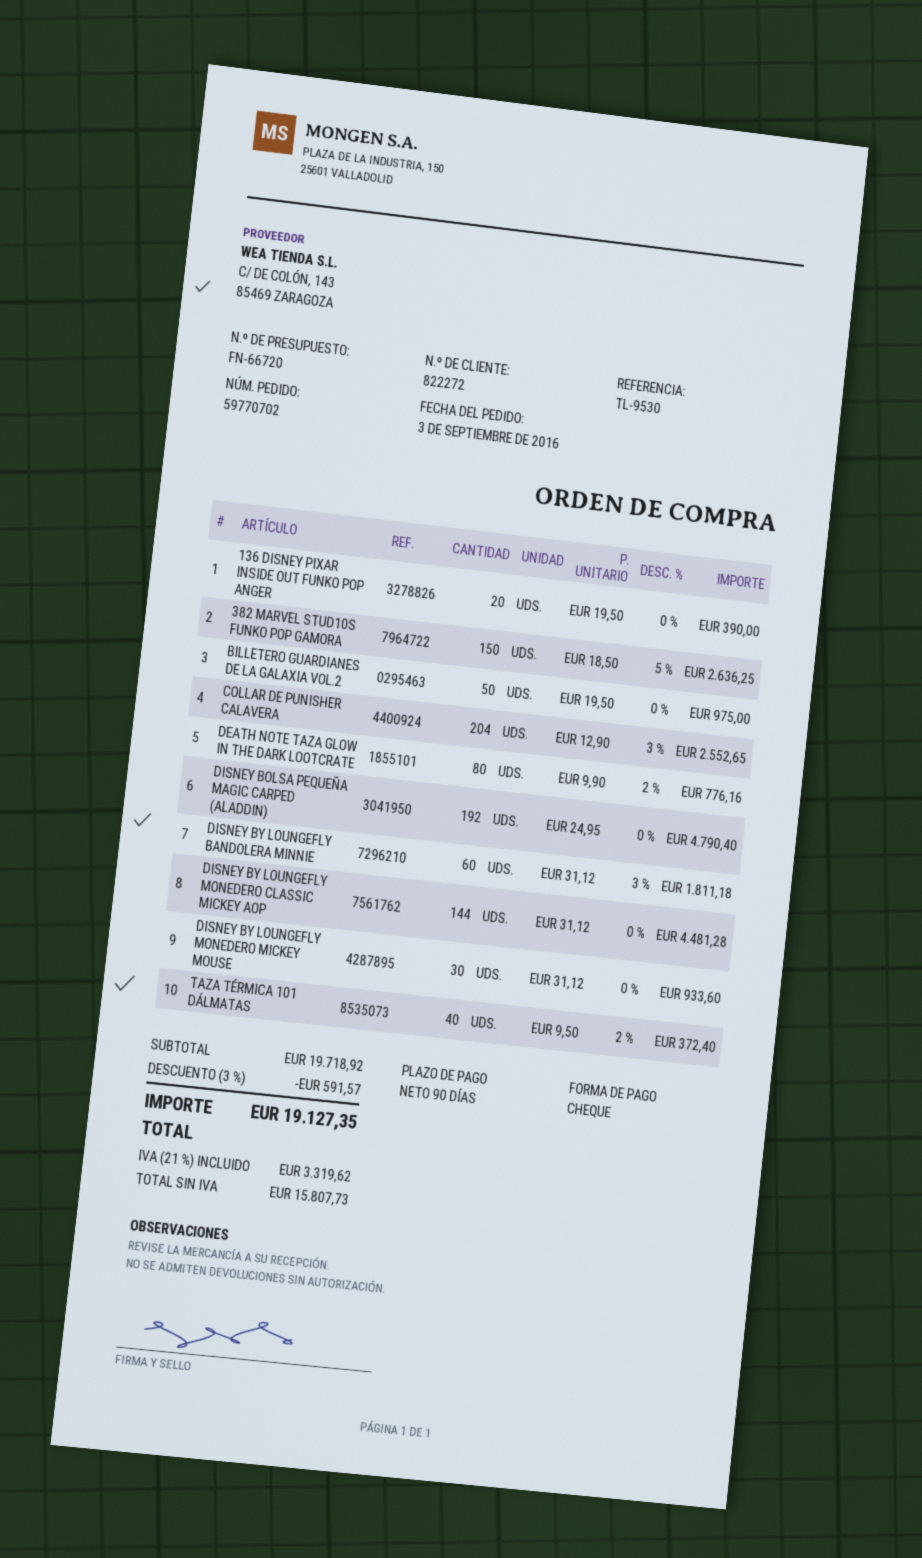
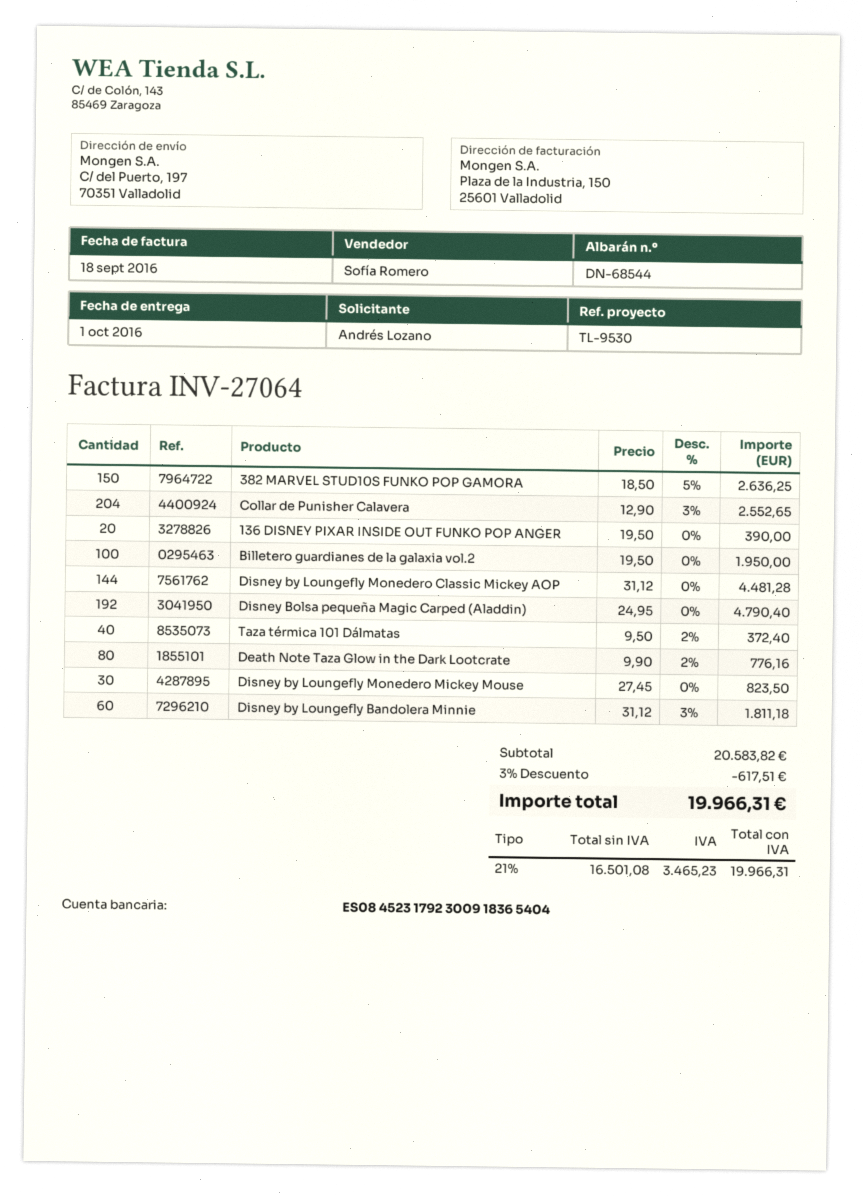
BILLETERO GUARDIANES DE LA GALAXIA VOL.2: 50 x 19.50 = 975.00 -> 100 x 19.50 = 1950.00
DISNEY BY LOUNGEFLY MONEDERO MICKEY MOUSE: 30 x 31.12 = 933.60 -> 30 x 27.45 = 823.50
subtotal: 19718.92 -> 20583.82
discount: 3% = 591.57 -> 3% = 617.51
net: 15807.73 -> 16501.08
tax: 21% = 3319.62 -> 21% = 3465.23
total: 19127.35 -> 19966.31

